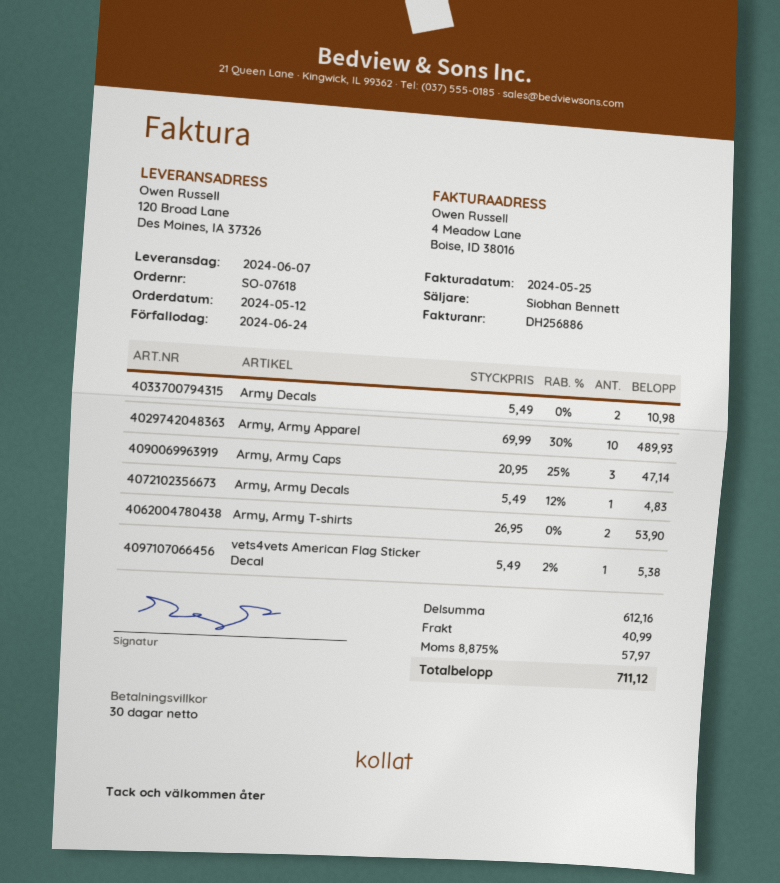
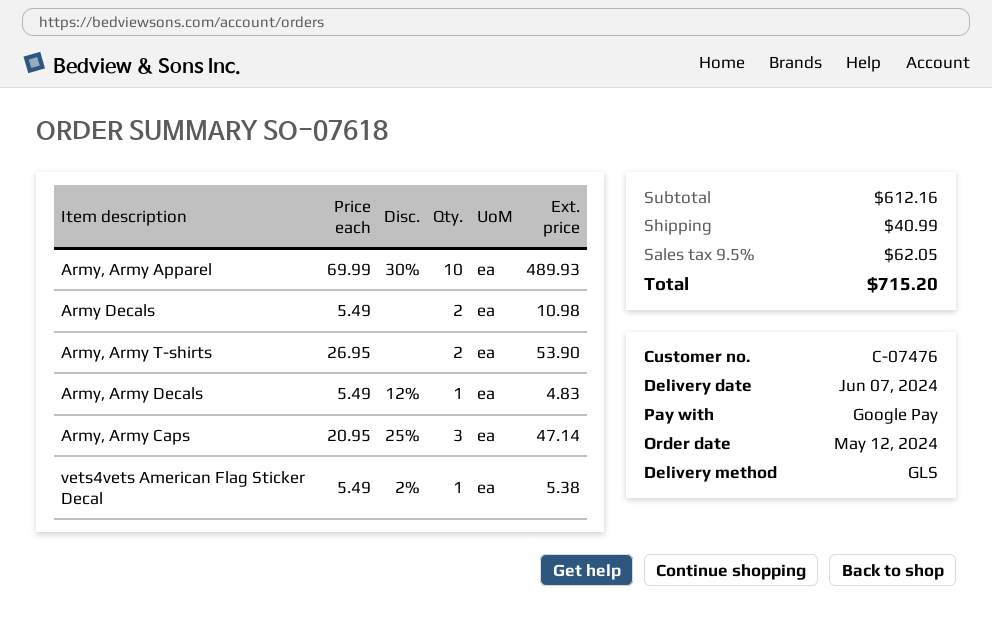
tax: 8.875% = 57.97 -> 9.5% = 62.05
total: 711.12 -> 715.20

